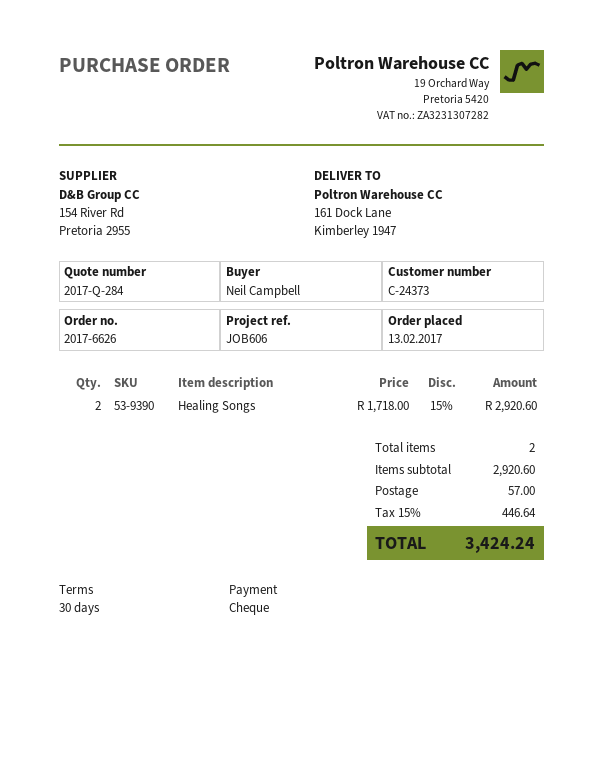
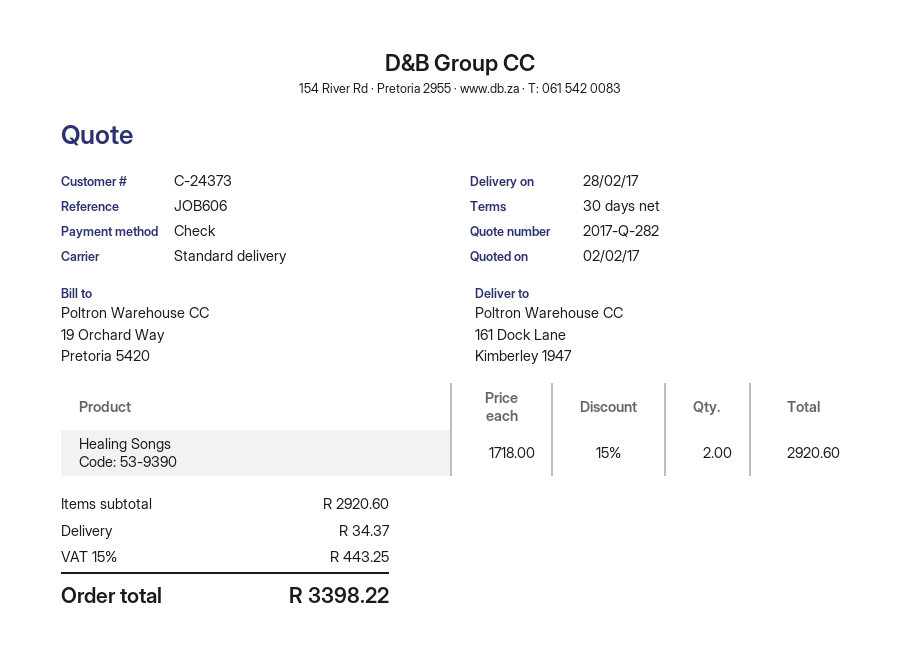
quote number: 2017-Q-284 -> 2017-Q-282
shipping: 57.00 -> 34.37
tax: 15% = 446.64 -> 15% = 443.25
total: 3424.24 -> 3398.22

